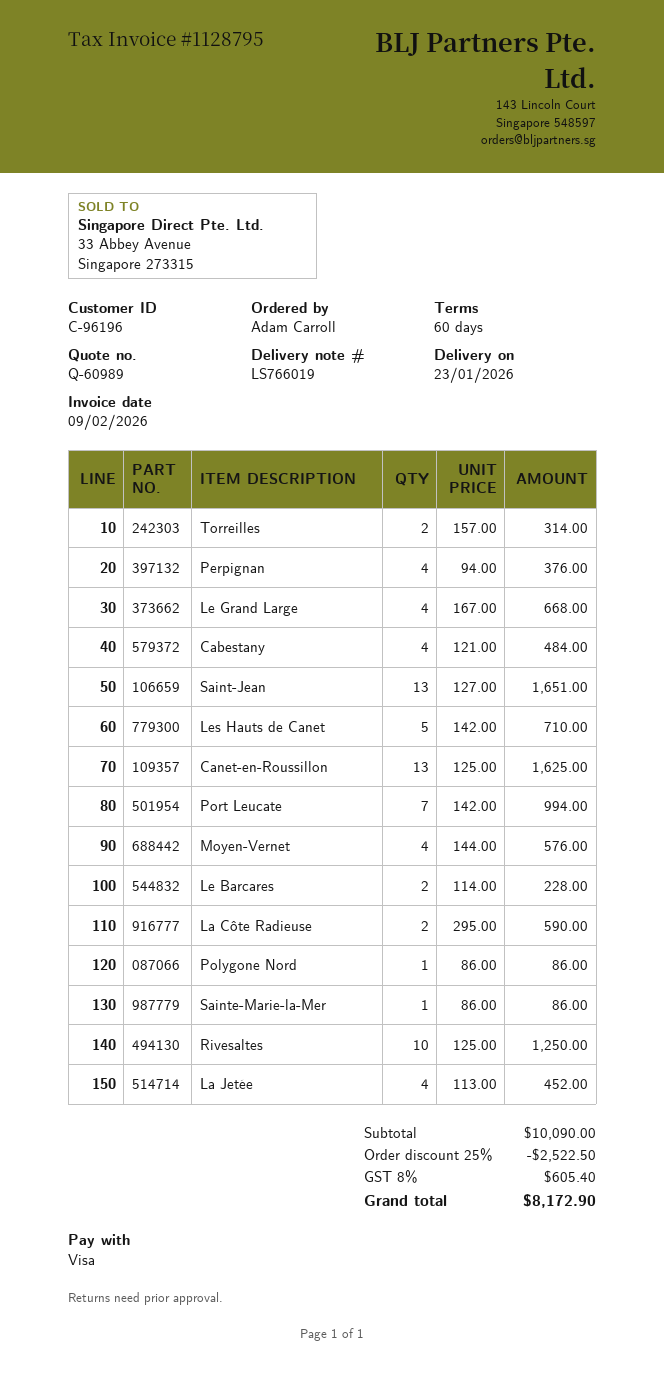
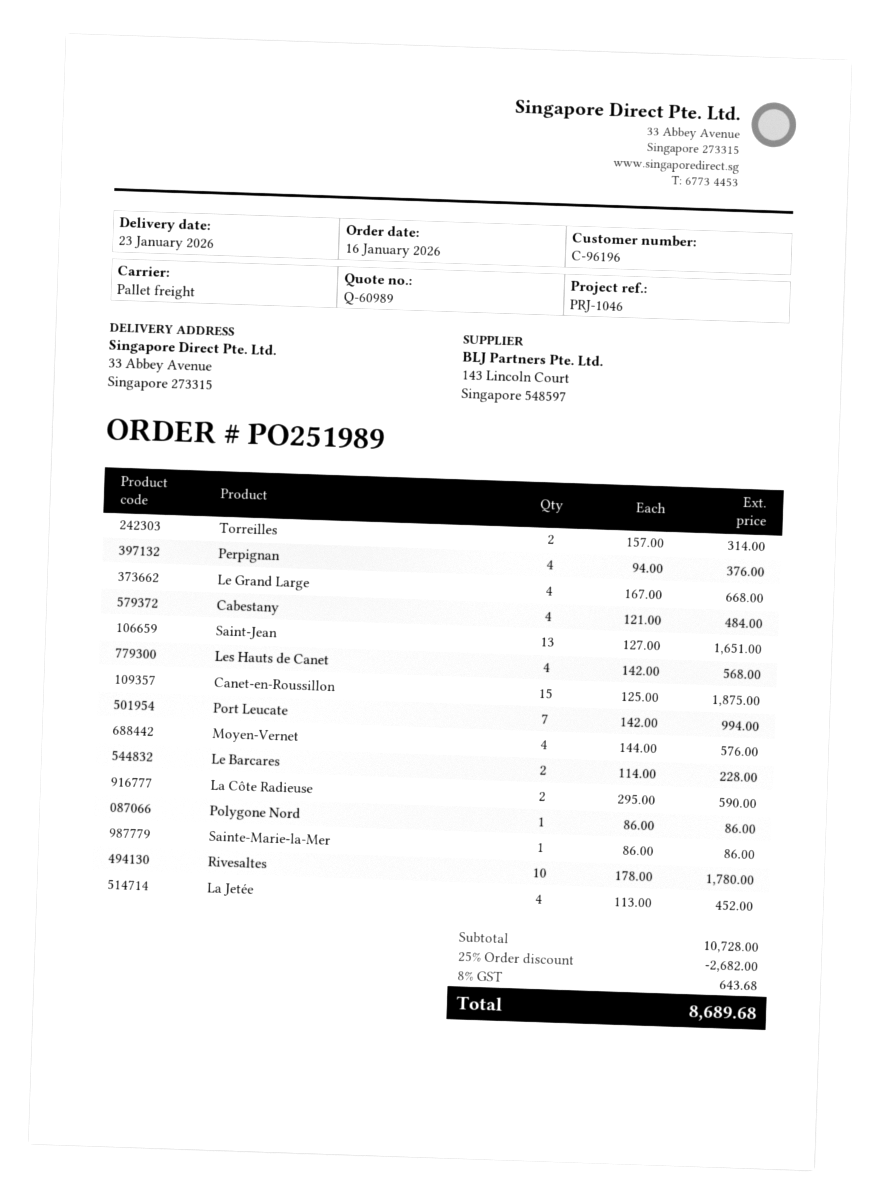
Les Hauts de Canet: 5 x 142.00 = 710.00 -> 4 x 142.00 = 568.00
Canet-en-Roussillon: 13 x 125.00 = 1625.00 -> 15 x 125.00 = 1875.00
Rivesaltes: 10 x 125.00 = 1250.00 -> 10 x 178.00 = 1780.00
subtotal: 10090.00 -> 10728.00
discount: 25% = 2522.50 -> 25% = 2682.00
tax: 8% = 605.40 -> 8% = 643.68
total: 8172.90 -> 8689.68

